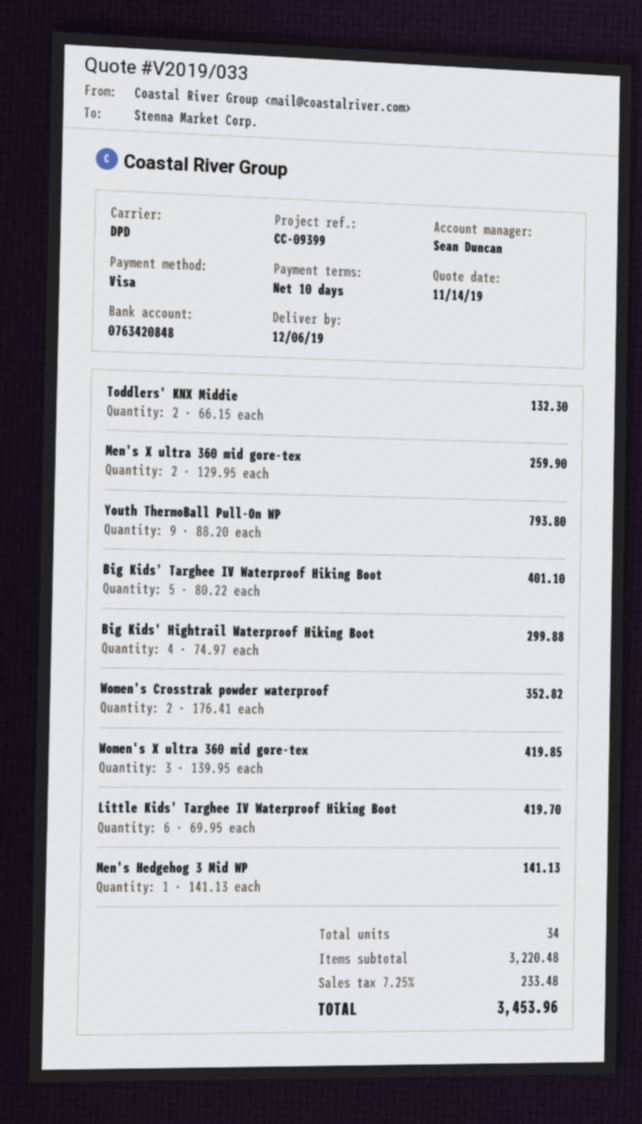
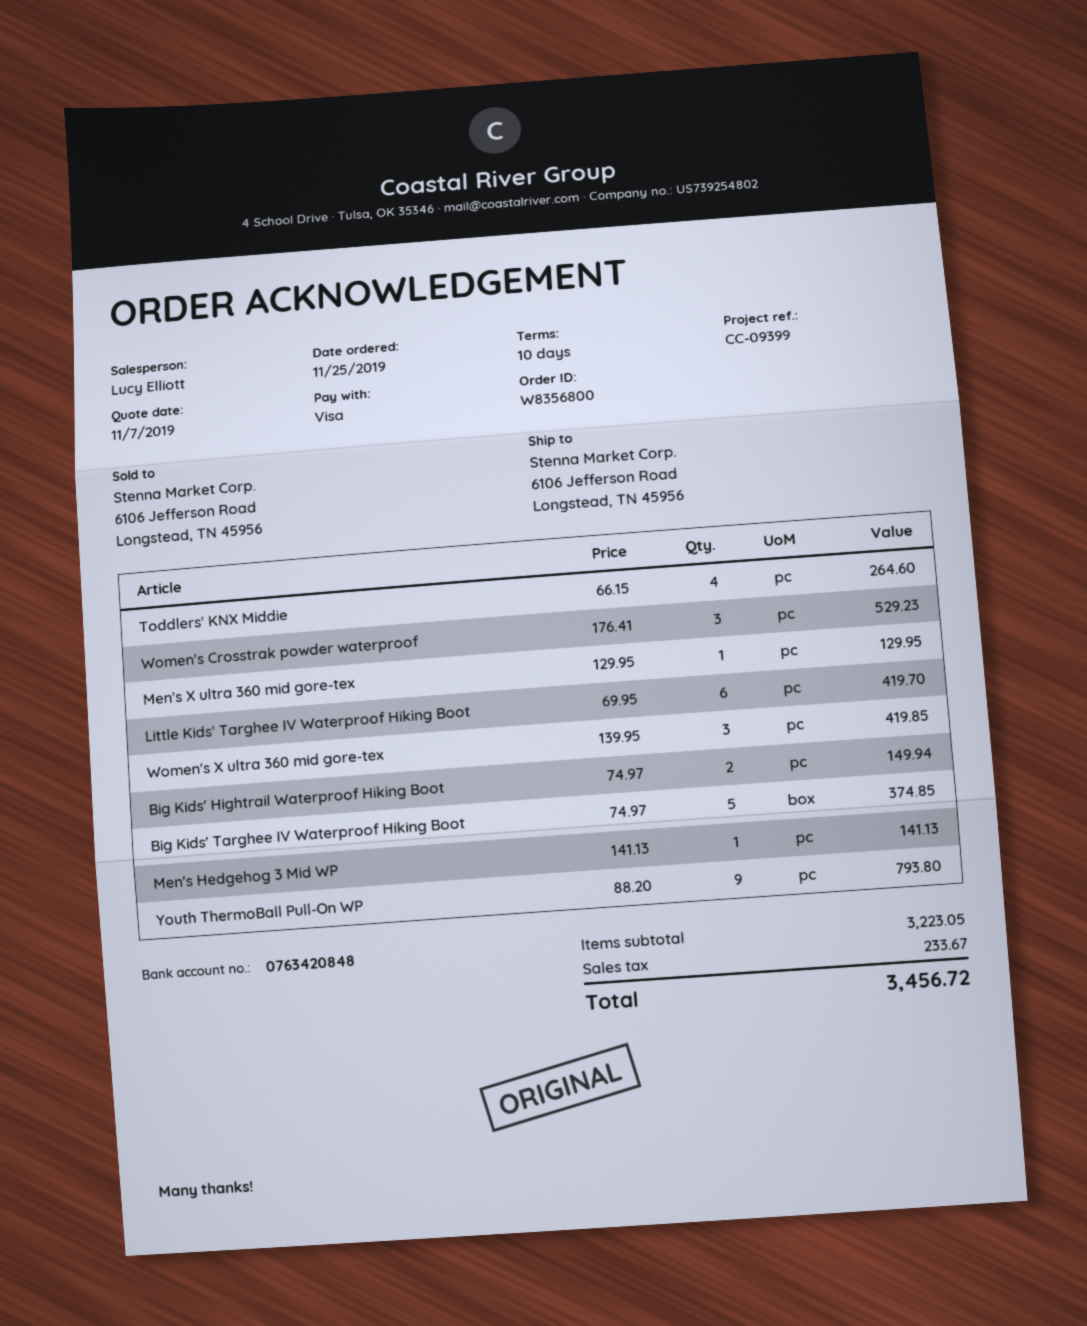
quote date: 2019-11-14 -> 2019-11-07
sales rep: Sean Duncan -> Lucy Elliott
Toddlers' KNX Middie: 2 x 66.15 = 132.30 -> 4 x 66.15 = 264.60
Men's X ultra 360 mid gore-tex: 2 x 129.95 = 259.90 -> 1 x 129.95 = 129.95
Big Kids' Targhee IV Waterproof Hiking Boot: 5 x 80.22 = 401.10 -> 5 x 74.97 = 374.85
Big Kids' Hightrail Waterproof Hiking Boot: 4 x 74.97 = 299.88 -> 2 x 74.97 = 149.94
Women's Crosstrak powder waterproof: 2 x 176.41 = 352.82 -> 3 x 176.41 = 529.23
subtotal: 3220.48 -> 3223.05
tax: 233.48 -> 233.67
total: 3453.96 -> 3456.72

